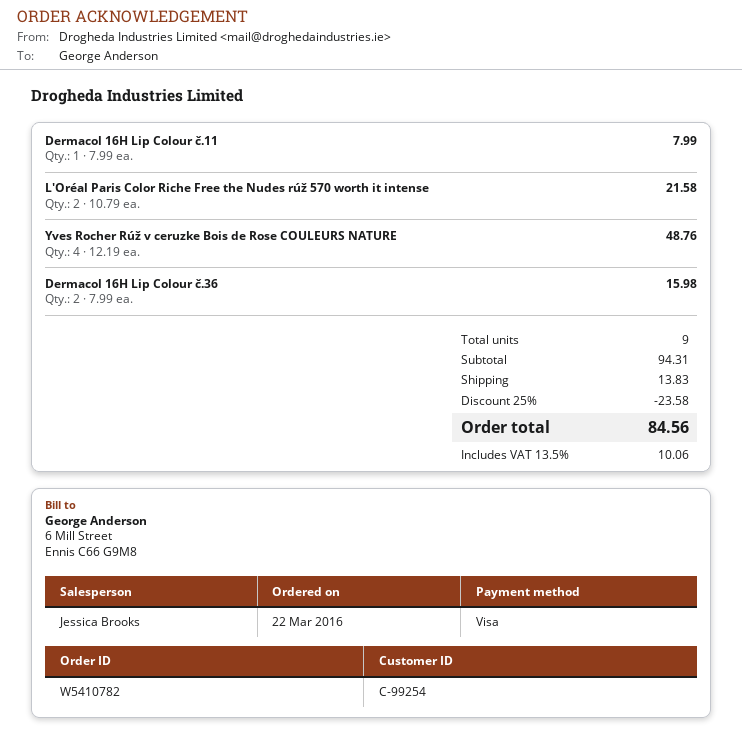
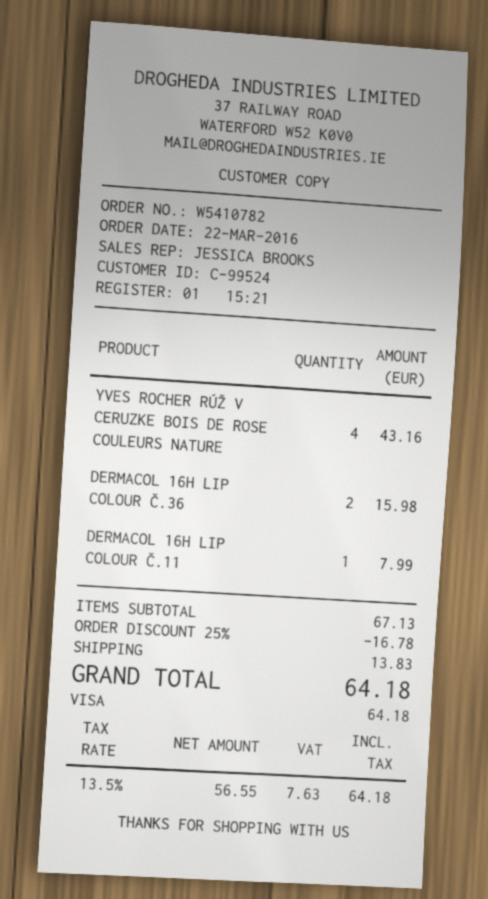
customer number: C-99254 -> C-99524
L'Oréal Paris Color Riche Free the Nudes rúž 570 worth it intense: 2 for 21.58 -> none
Yves Rocher Rúž v ceruzke Bois de Rose COULEURS NATURE: 4 for 48.76 -> 4 for 43.16
subtotal: 94.31 -> 67.13
discount: 25% = 23.58 -> 25% = 16.78
tax: 13.5% = 10.06 -> 13.5% = 7.63
total: 84.56 -> 64.18

